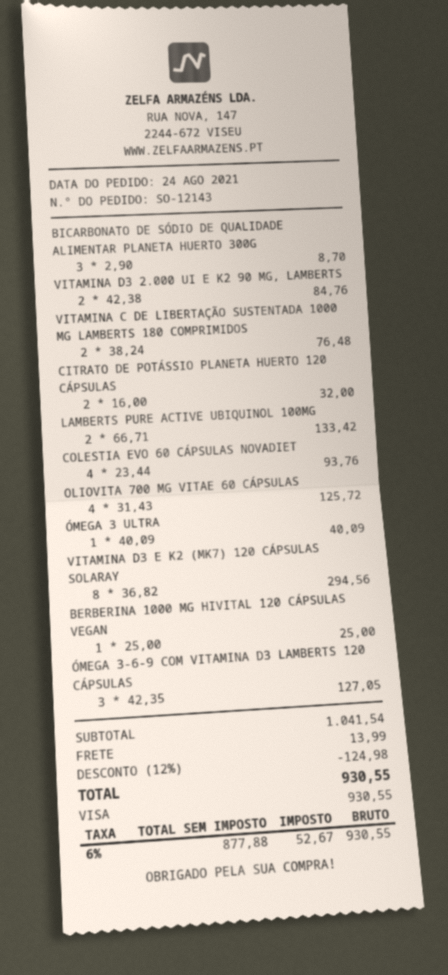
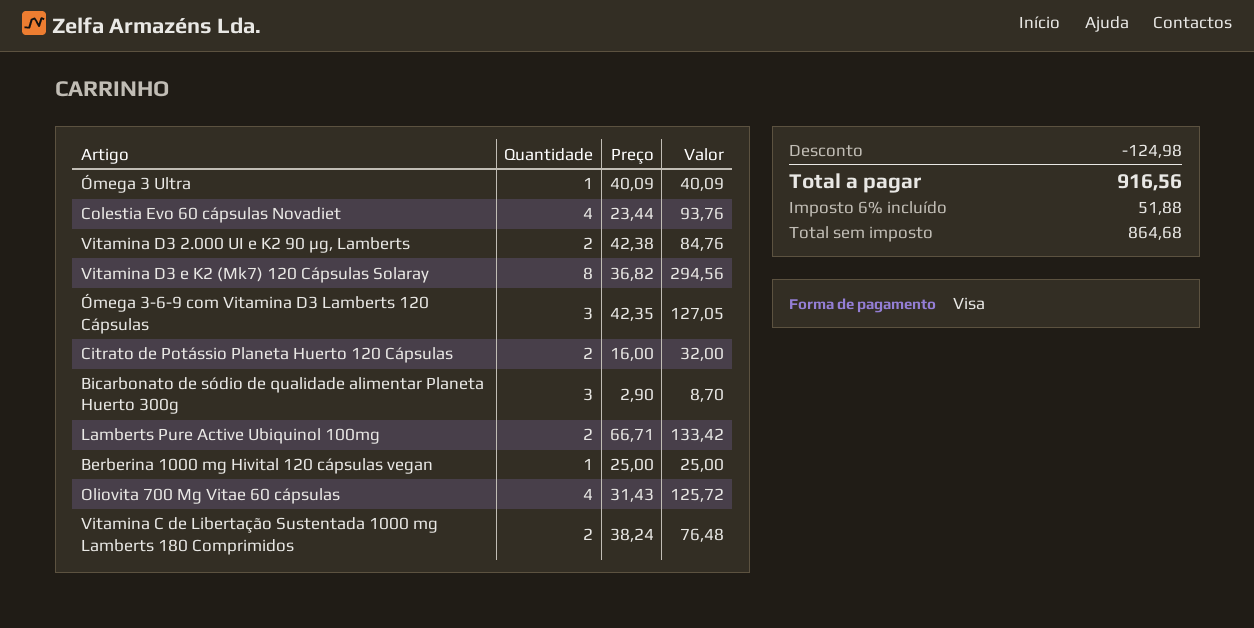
shipping: 13.99 -> none
net: 877.88 -> 864.68
tax: 6% = 52.67 -> 6% = 51.88
total: 930.55 -> 916.56

